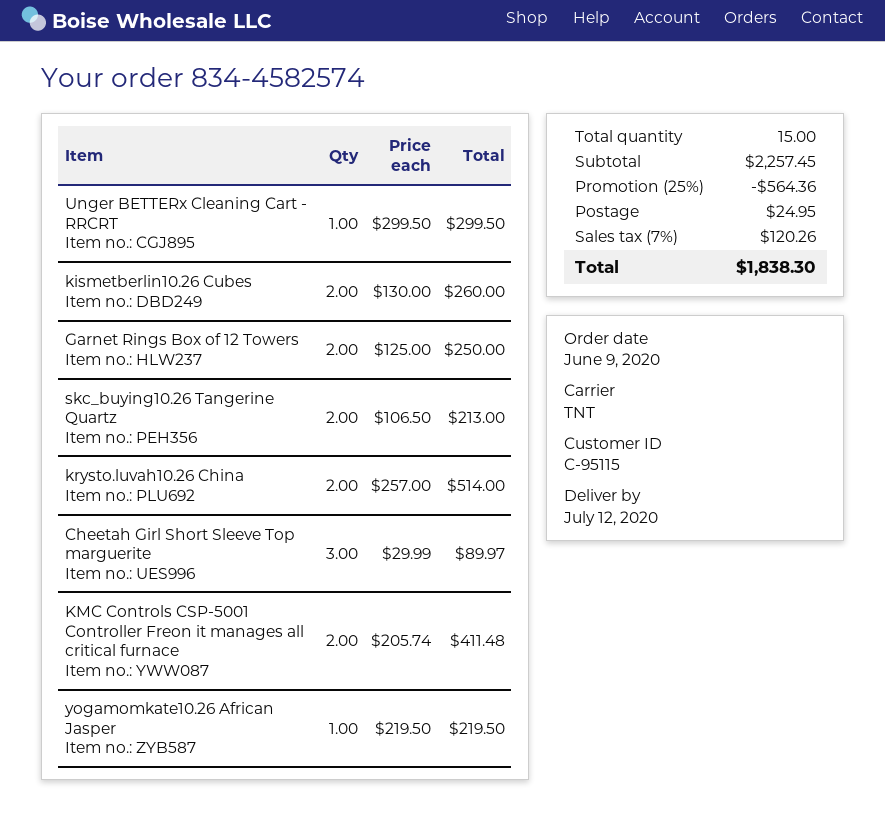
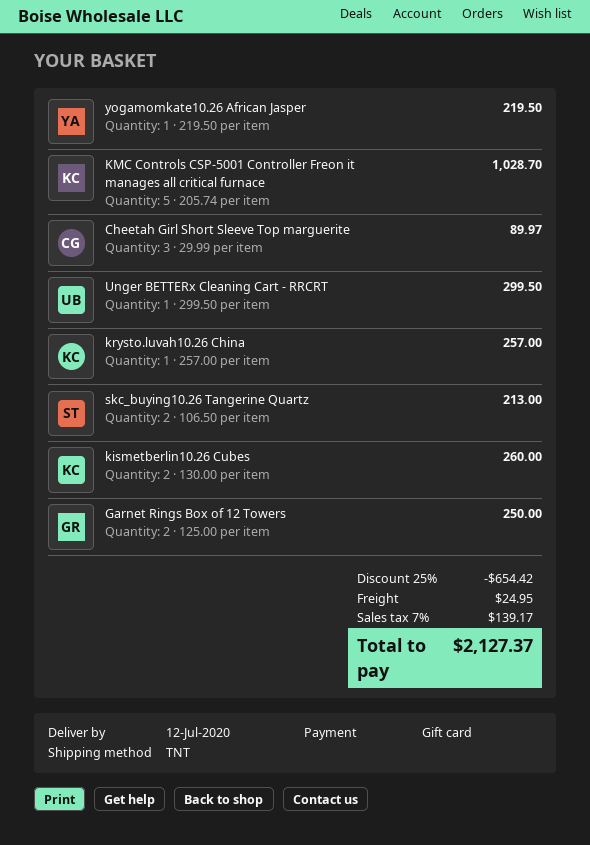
krysto.luvah10.26 China: 2 x 257.00 = 514.00 -> 1 x 257.00 = 257.00
KMC Controls CSP-5001 Controller Freon it manages all critical furnace: 2 x 205.74 = 411.48 -> 5 x 205.74 = 1028.70
discount: 25% = 564.36 -> 25% = 654.42
tax: 7% = 120.26 -> 7% = 139.17
total: 1838.30 -> 2127.37

